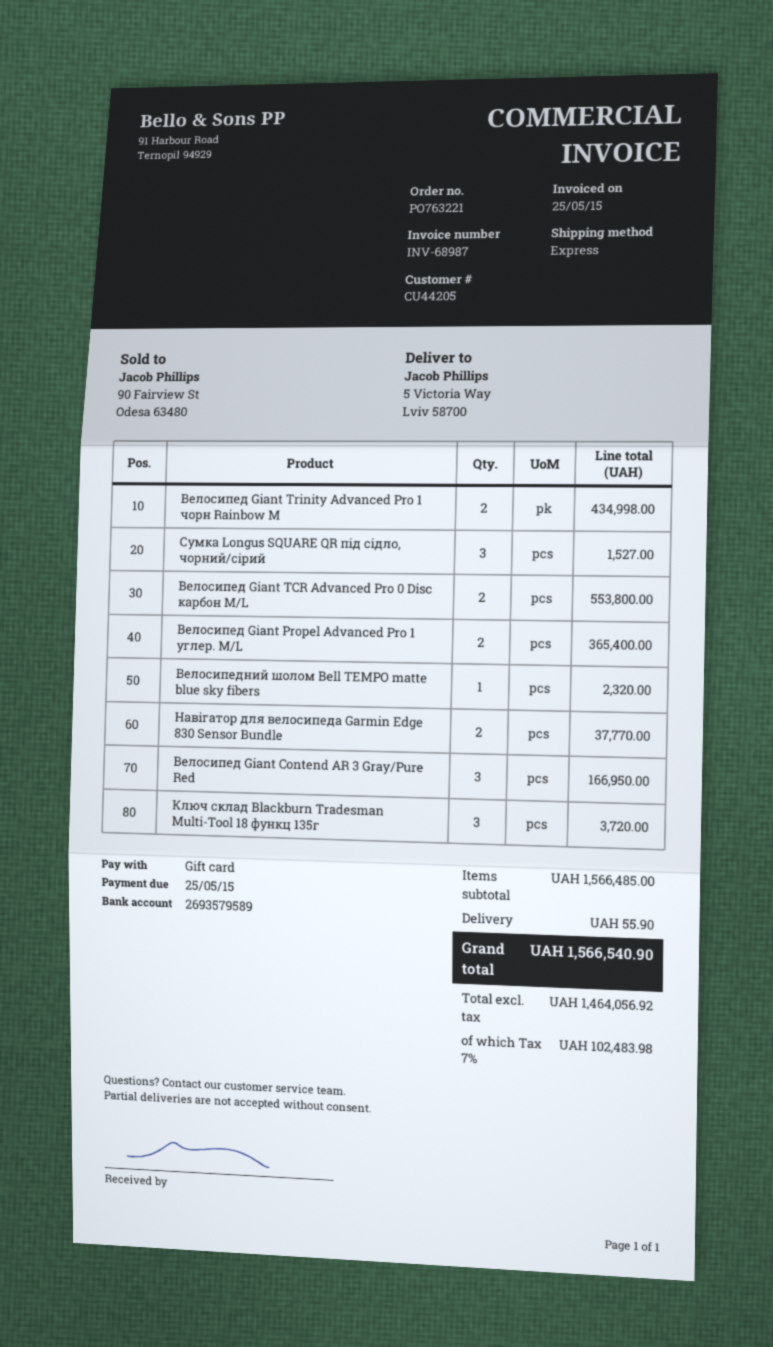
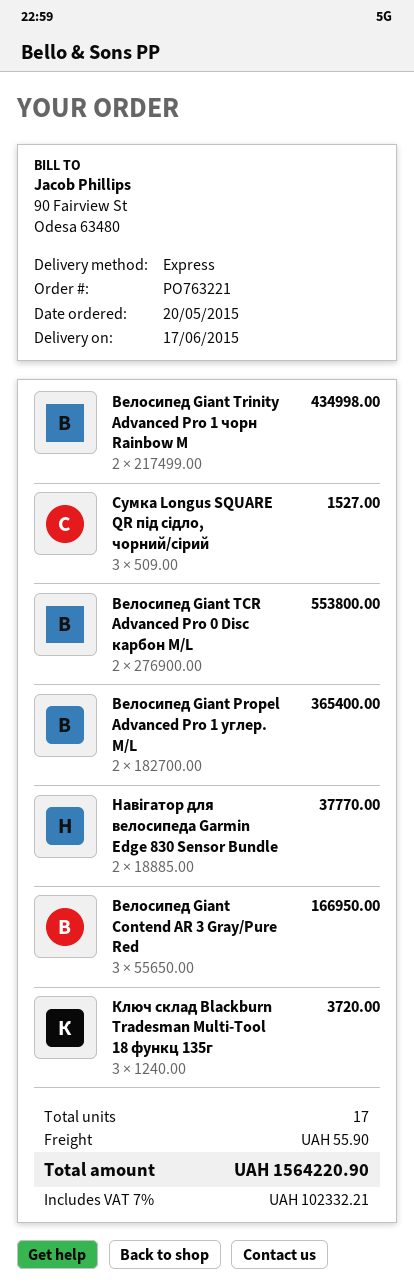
Велосипедний шолом Bell TEMPO matte blue sky fibers: 1 for 2320.00 -> none
tax: 7% = 102483.98 -> 7% = 102332.21
total: 1566540.90 -> 1564220.90

